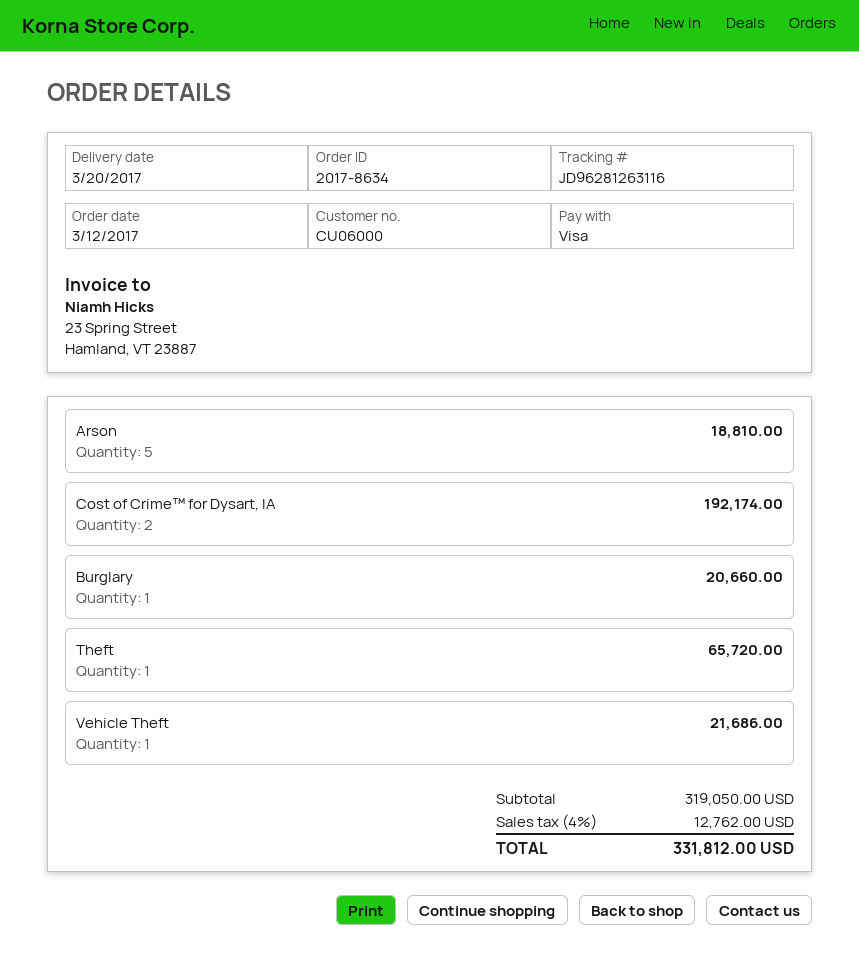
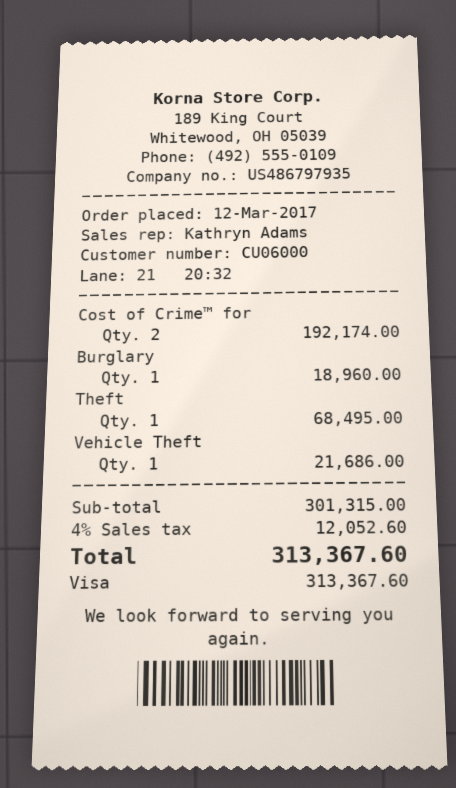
Arson: 5 for 18810.00 -> none
Burglary: 1 for 20660.00 -> 1 for 18960.00
Theft: 1 for 65720.00 -> 1 for 68495.00
subtotal: 319050.00 -> 301315.00
tax: 4% = 12762.00 -> 4% = 12052.60
total: 331812.00 -> 313367.60

